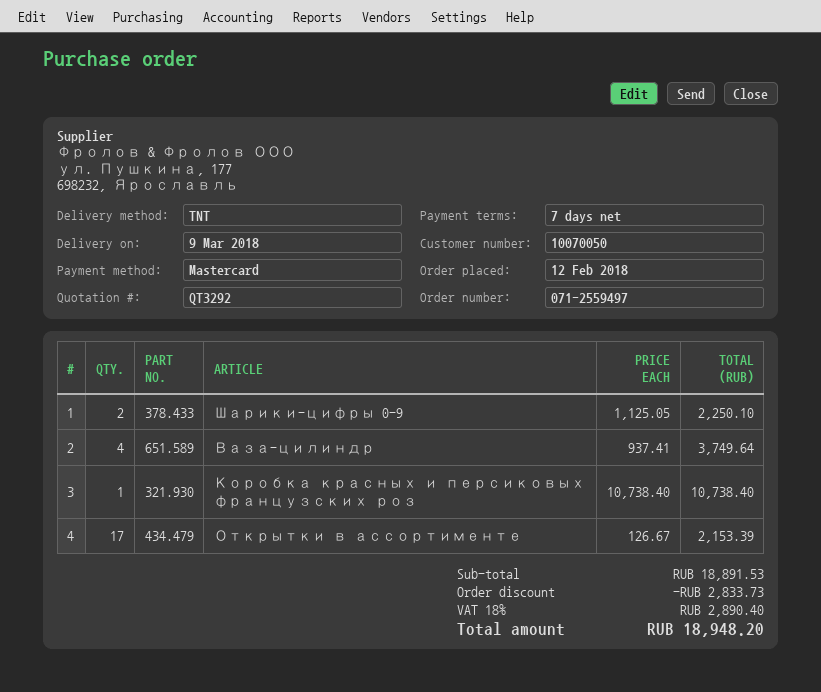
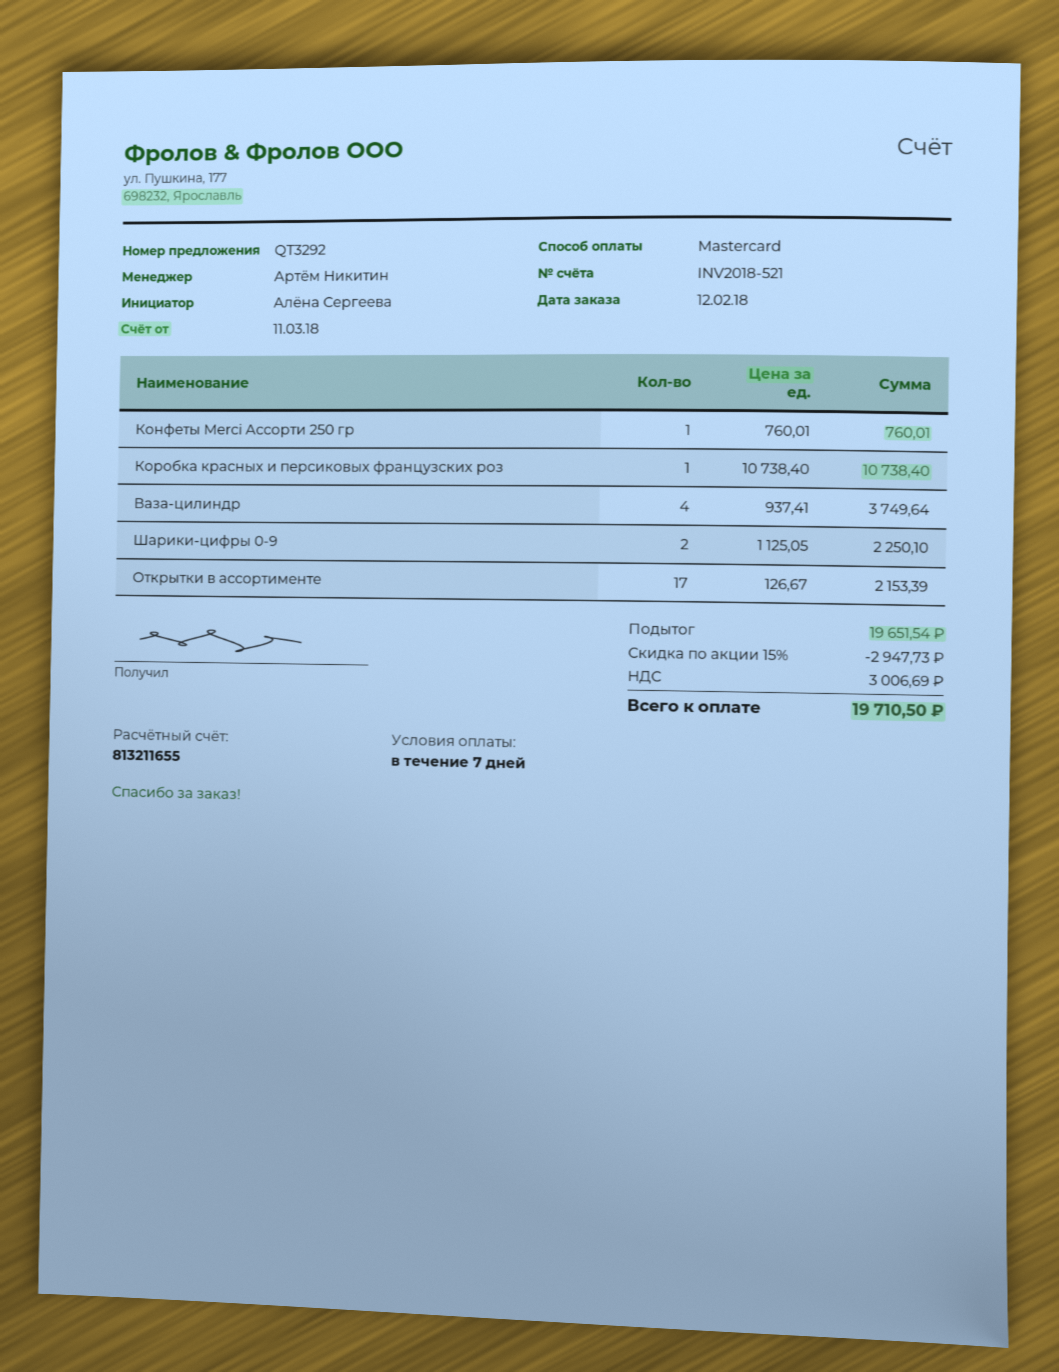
Конфеты Merci Ассорти 250 гр: none -> 1 x 760.01 = 760.01
subtotal: 18891.53 -> 19651.54
discount: 2833.73 -> 2947.73
tax: 2890.40 -> 3006.69
total: 18948.20 -> 19710.50

